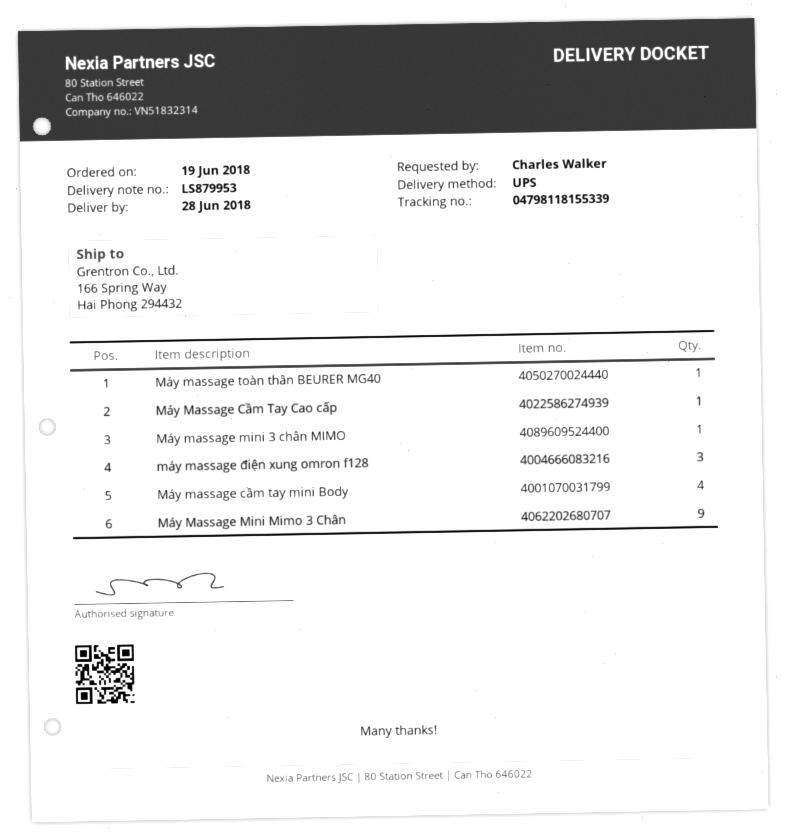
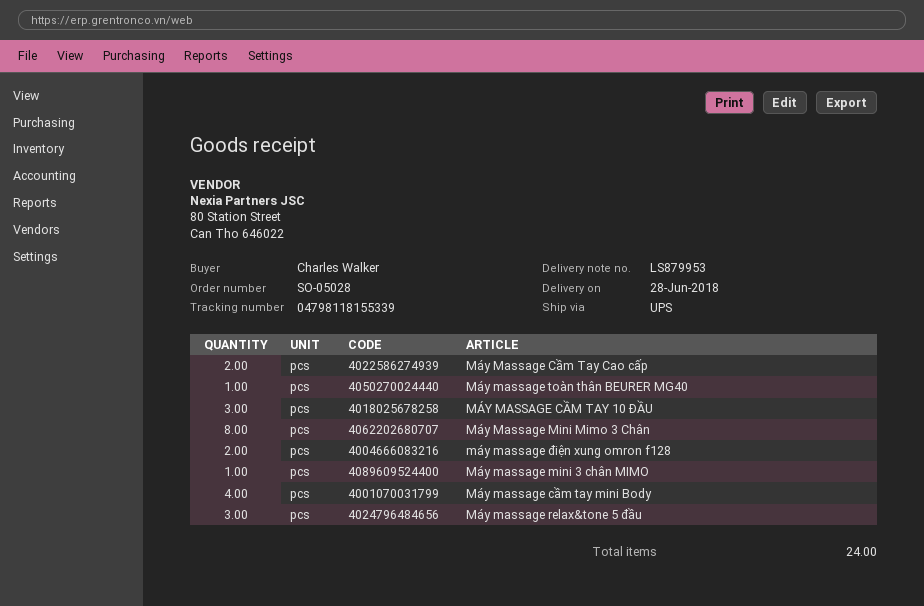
Máy Massage Cầm Tay Cao cấp: 1 -> 2
máy massage điện xung omron f128: 3 -> 2
Máy Massage Mini Mimo 3 Chân: 9 -> 8
MÁY MASSAGE CẦM TAY 10 ĐẦU: none -> 3
Máy massage relax&tone 5 đầu: none -> 3

